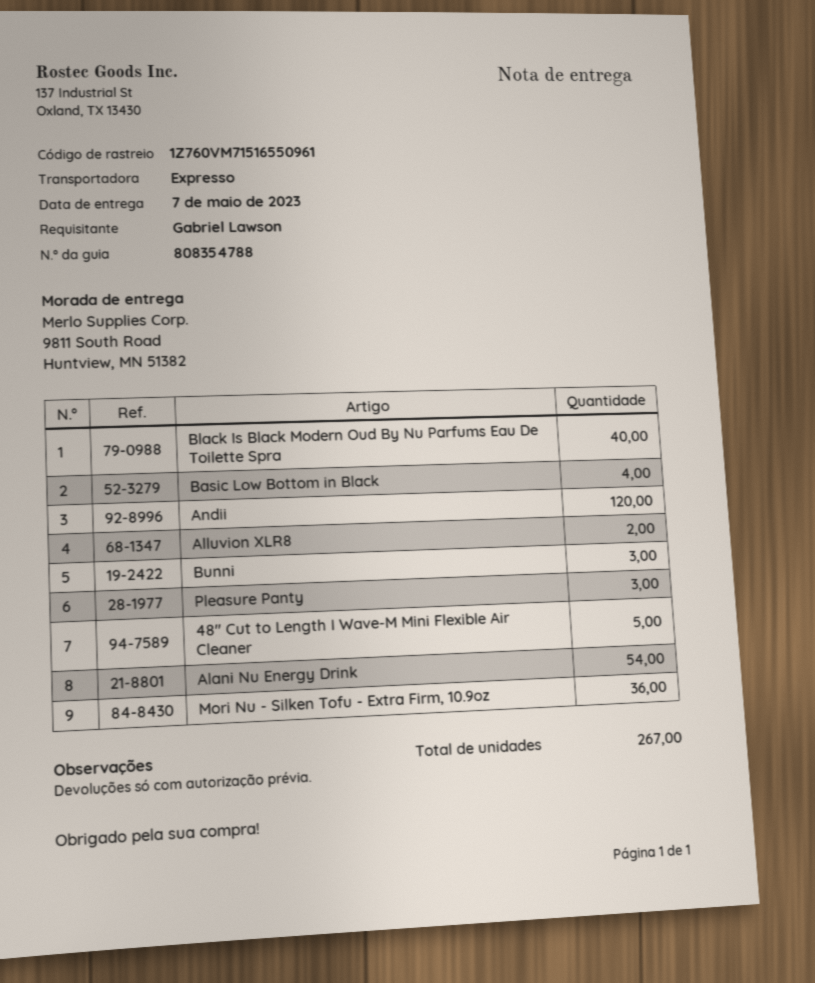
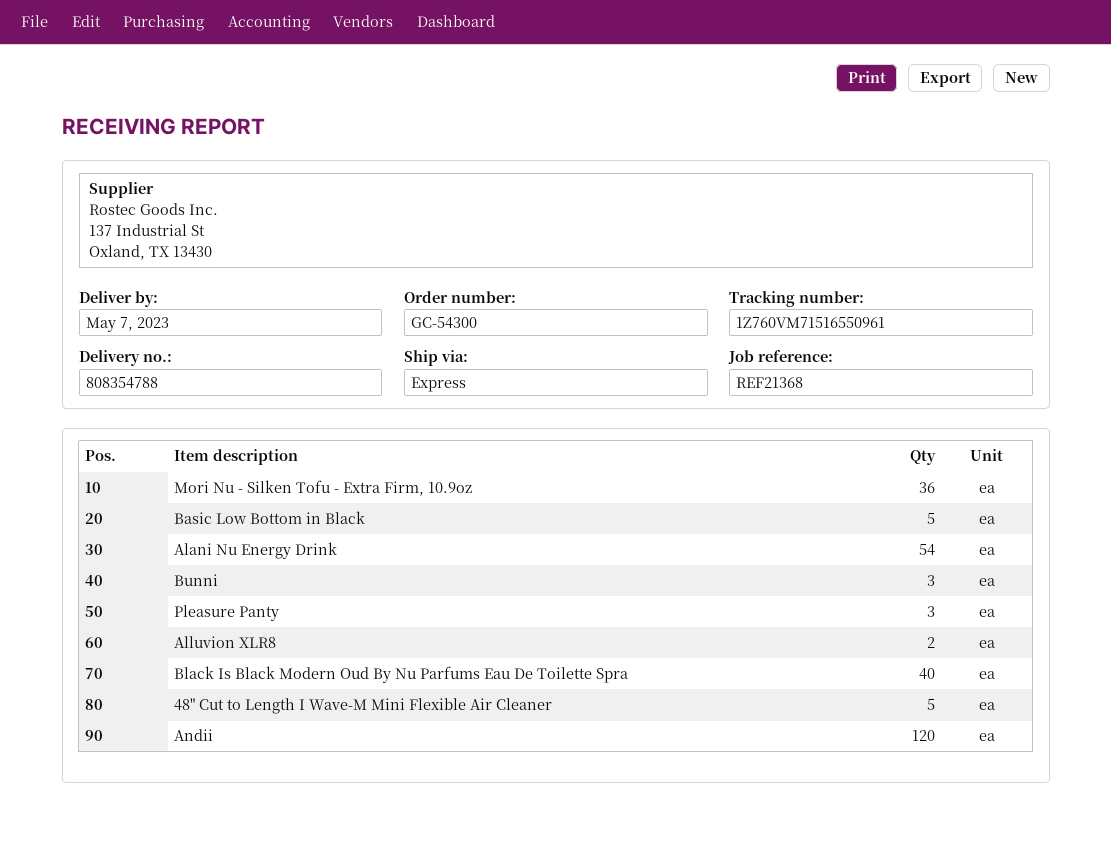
Basic Low Bottom in Black: 4 -> 5

